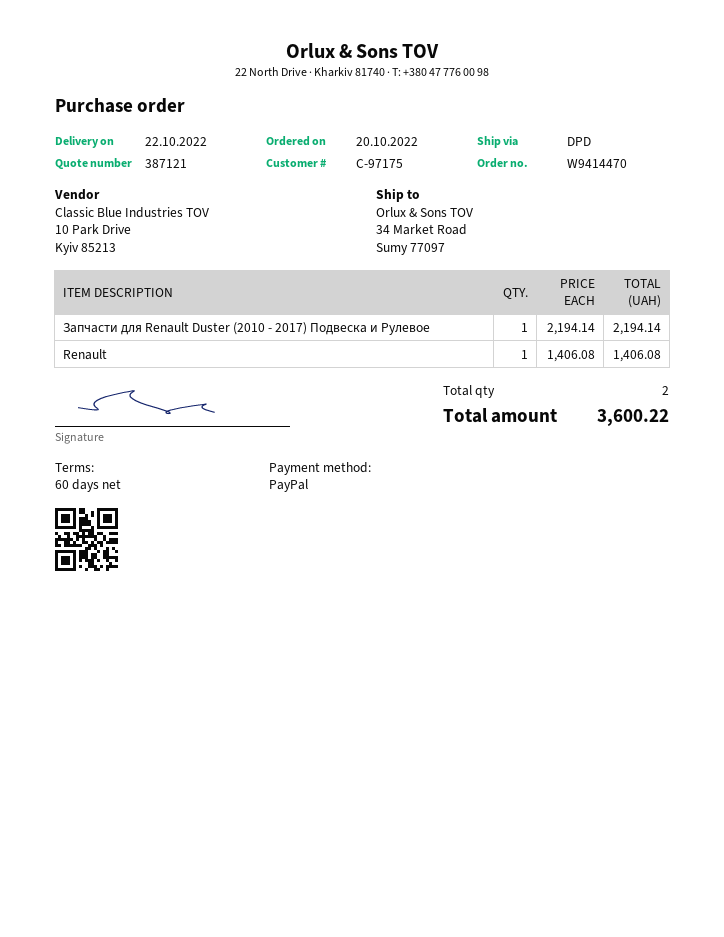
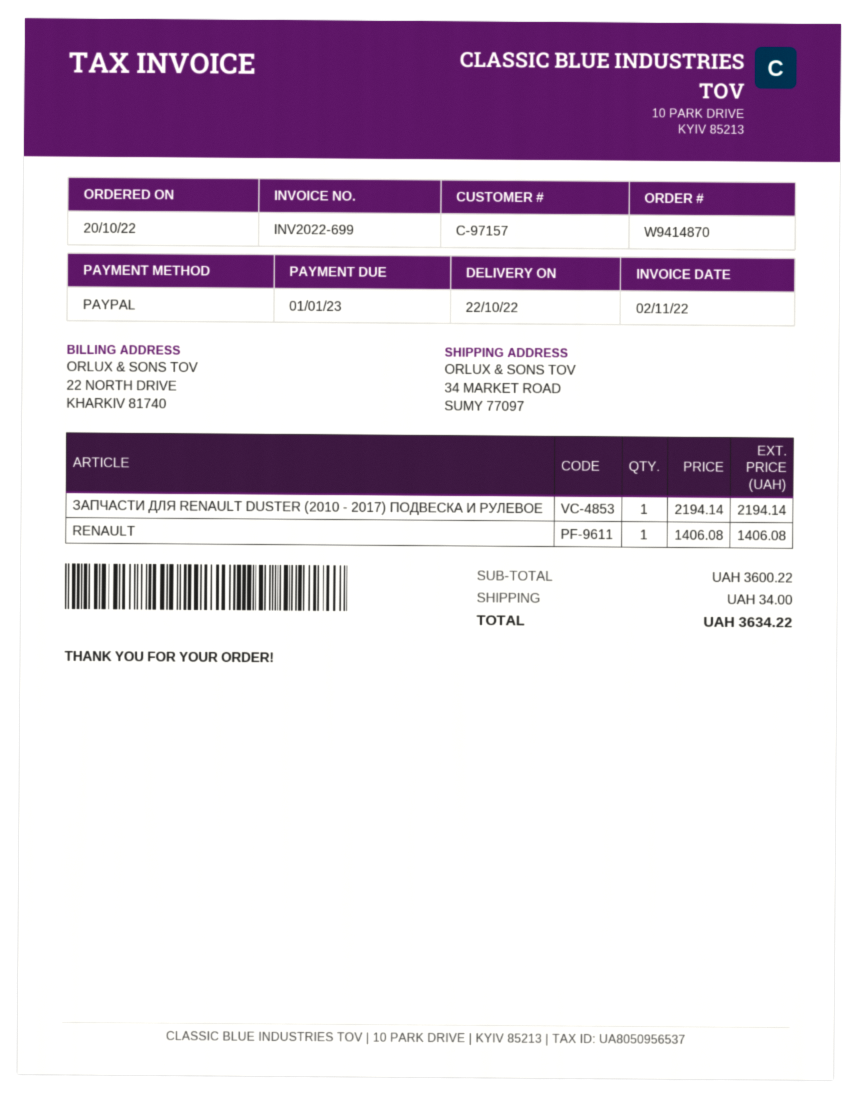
order number: W9414470 -> W9414870
customer number: C-97175 -> C-97157
shipping: none -> 34.00
total: 3600.22 -> 3634.22

